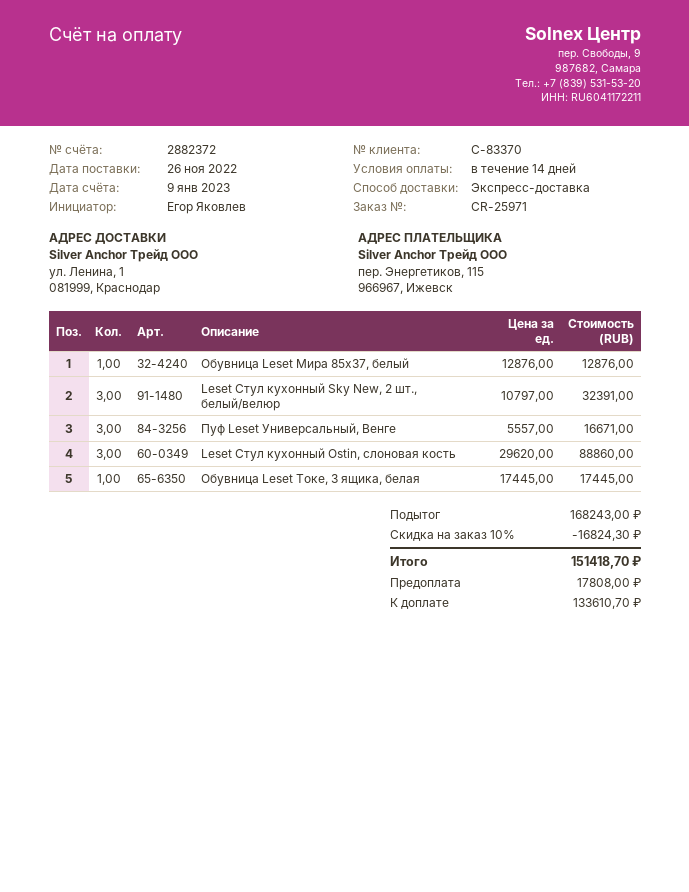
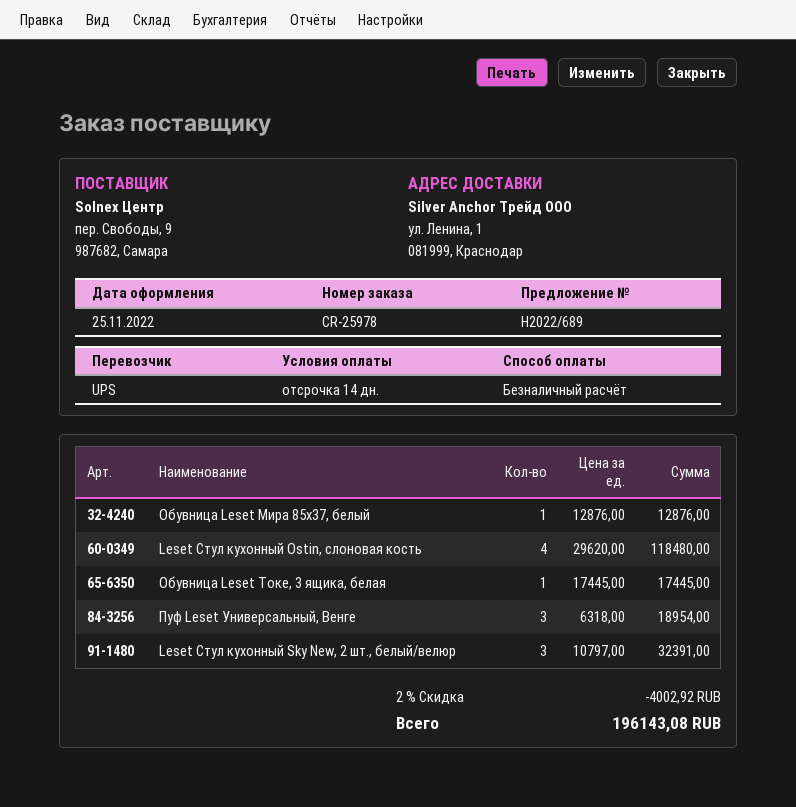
order number: CR-25971 -> CR-25978
shipping method: express -> UPS
Пуф Leset Универсальный, Венге: 3 x 5557.00 = 16671.00 -> 3 x 6318.00 = 18954.00
Leset Стул кухонный Ostin, слоновая кость: 3 x 29620.00 = 88860.00 -> 4 x 29620.00 = 118480.00
discount: 10% = 16824.30 -> 2% = 4002.92
total: 151418.70 -> 196143.08

